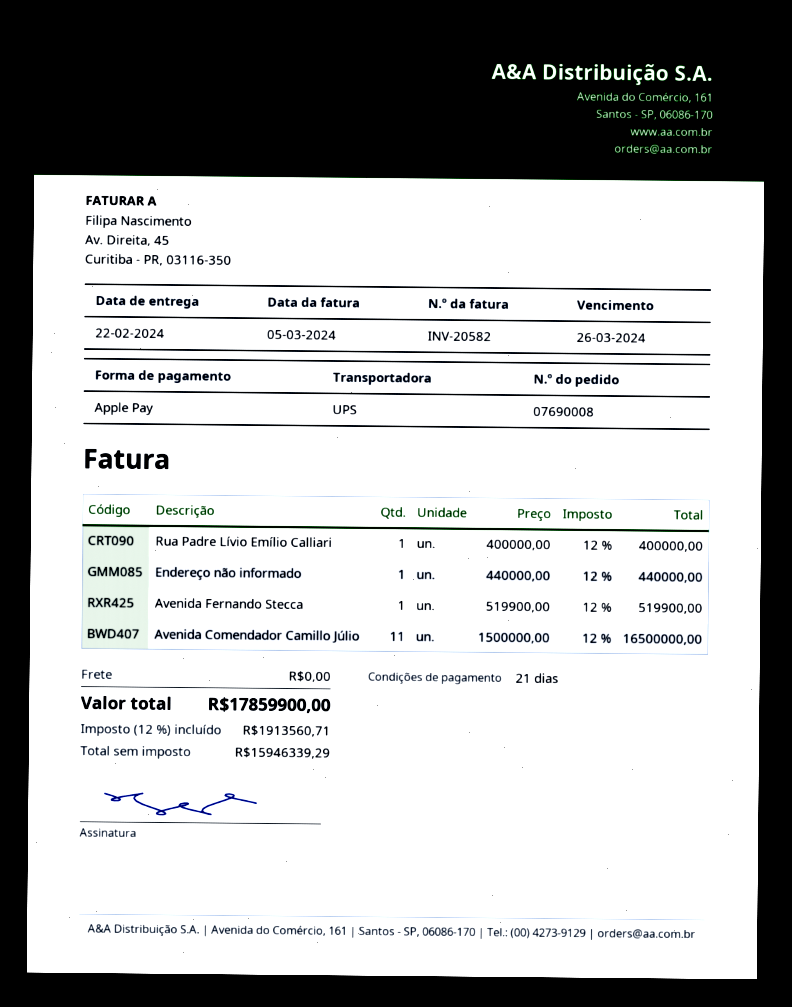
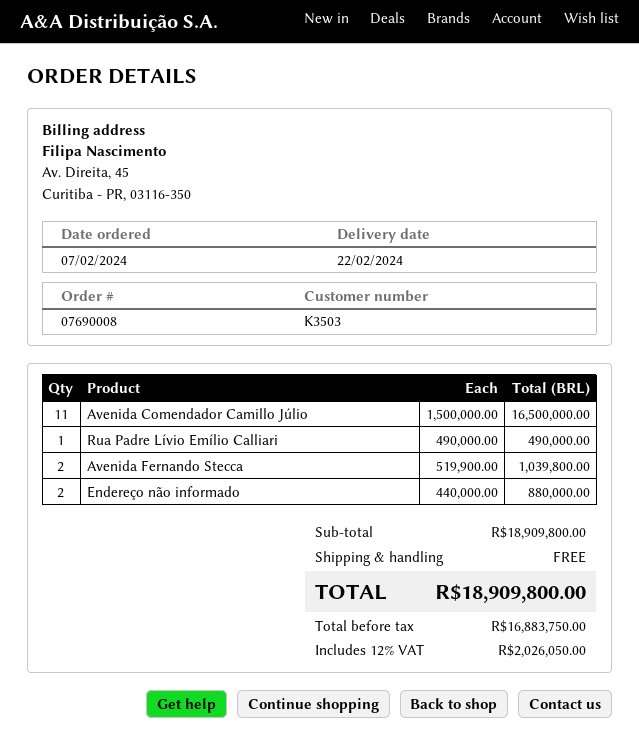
Rua Padre Lívio Emílio Calliari: 1 x 400000.00 = 400000.00 -> 1 x 490000.00 = 490000.00
Endereço não informado: 1 x 440000.00 = 440000.00 -> 2 x 440000.00 = 880000.00
Avenida Fernando Stecca: 1 x 519900.00 = 519900.00 -> 2 x 519900.00 = 1039800.00
net: 15946339.29 -> 16883750.00
tax: 12% = 1913560.71 -> 12% = 2026050.00
total: 17859900.00 -> 18909800.00

